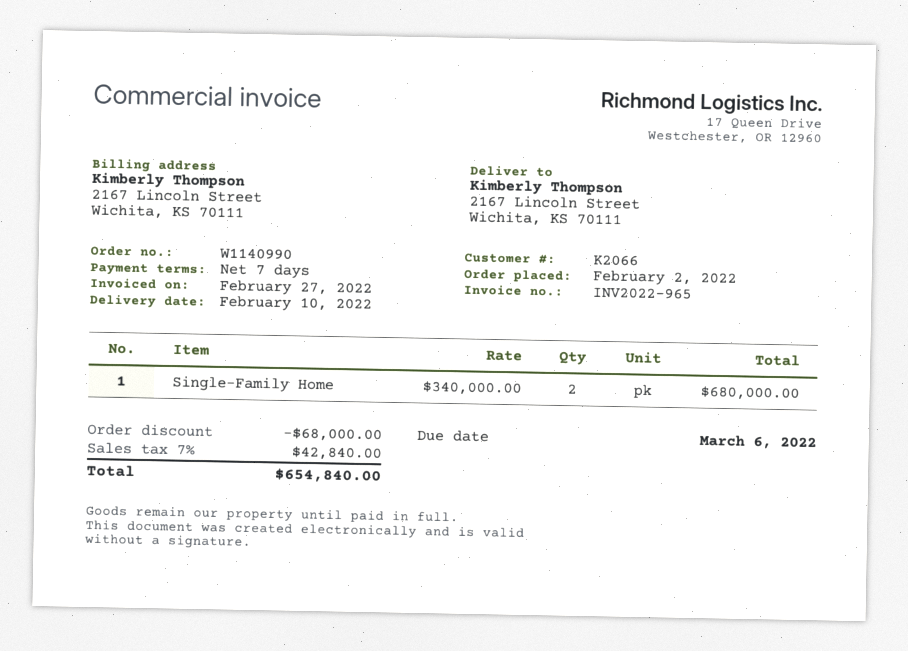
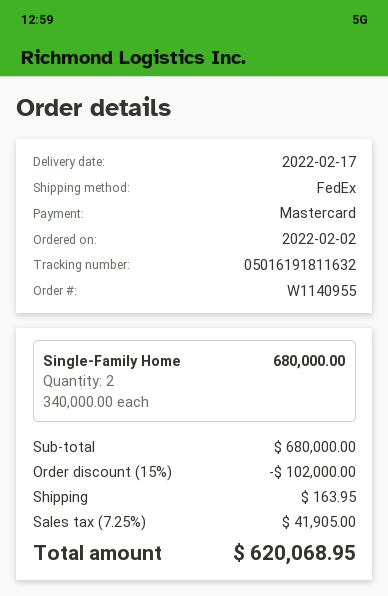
order number: W1140990 -> W1140955
delivery date: 2022-02-10 -> 2022-02-17
discount: 68000.00 -> 102000.00
shipping: none -> 163.95
tax: 7% = 42840.00 -> 7.25% = 41905.00
total: 654840.00 -> 620068.95

